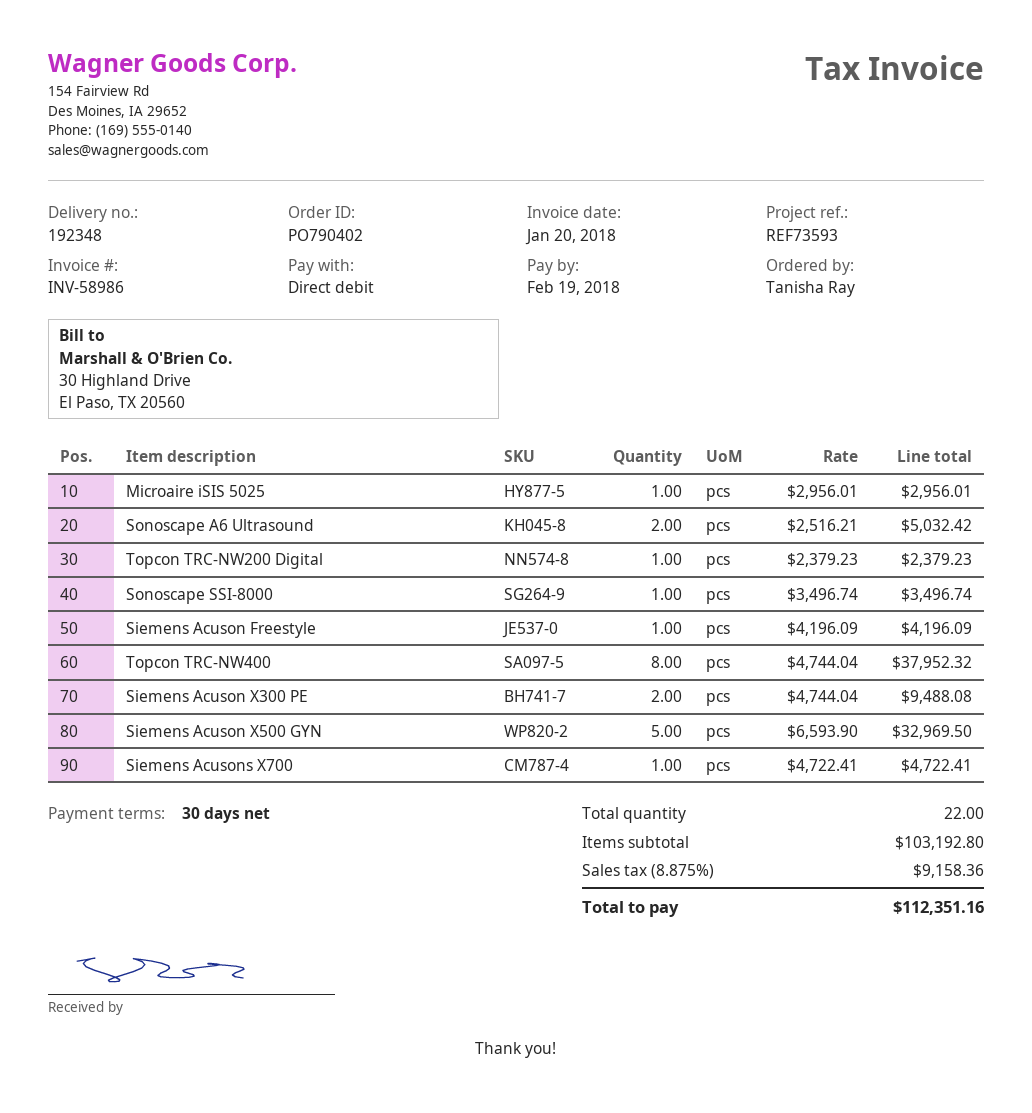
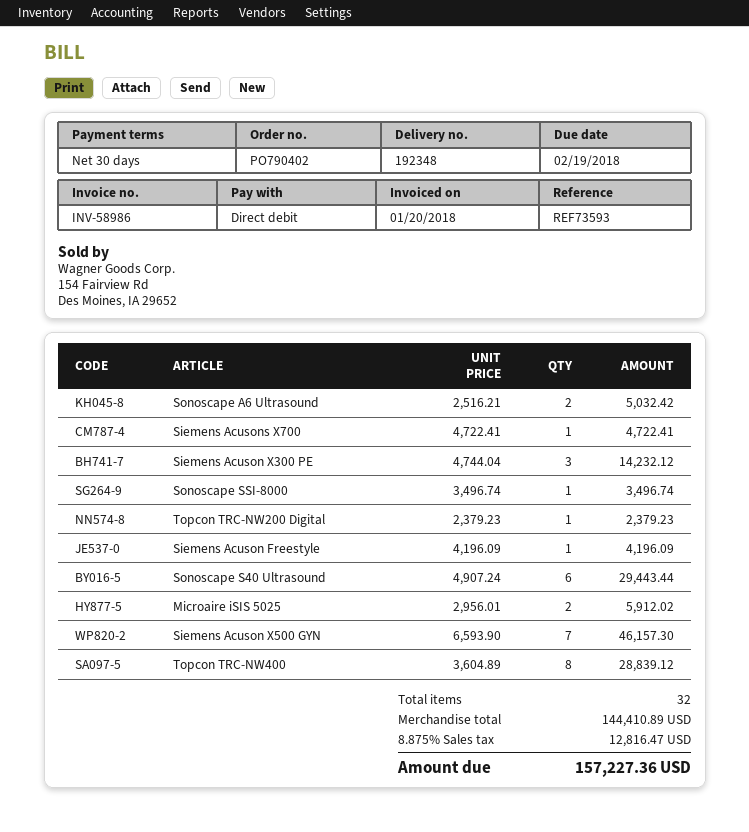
Microaire iSIS 5025: 1 x 2956.01 = 2956.01 -> 2 x 2956.01 = 5912.02
Topcon TRC-NW400: 8 x 4744.04 = 37952.32 -> 8 x 3604.89 = 28839.12
Siemens Acuson X300 PE: 2 x 4744.04 = 9488.08 -> 3 x 4744.04 = 14232.12
Siemens Acuson X500 GYN: 5 x 6593.90 = 32969.50 -> 7 x 6593.90 = 46157.30
Sonoscape S40 Ultrasound: none -> 6 x 4907.24 = 29443.44
total quantity: 22 -> 32
subtotal: 103192.80 -> 144410.89
tax: 8.875% = 9158.36 -> 8.875% = 12816.47
total: 112351.16 -> 157227.36

